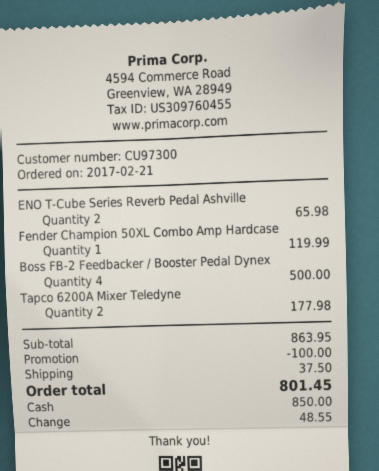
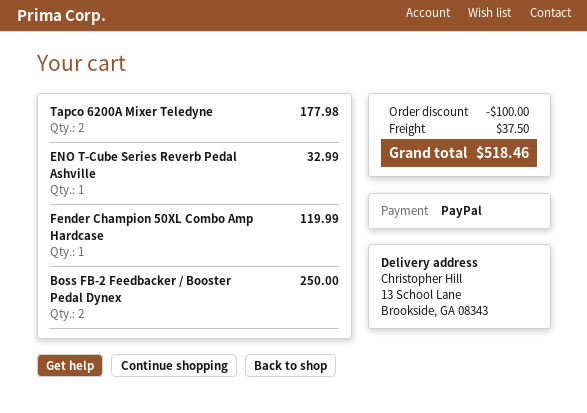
payment method: cash -> PayPal
ENO T-Cube Series Reverb Pedal Ashville: 2 for 65.98 -> 1 for 32.99
Boss FB-2 Feedbacker / Booster Pedal Dynex: 4 for 500.00 -> 2 for 250.00
total: 801.45 -> 518.46

